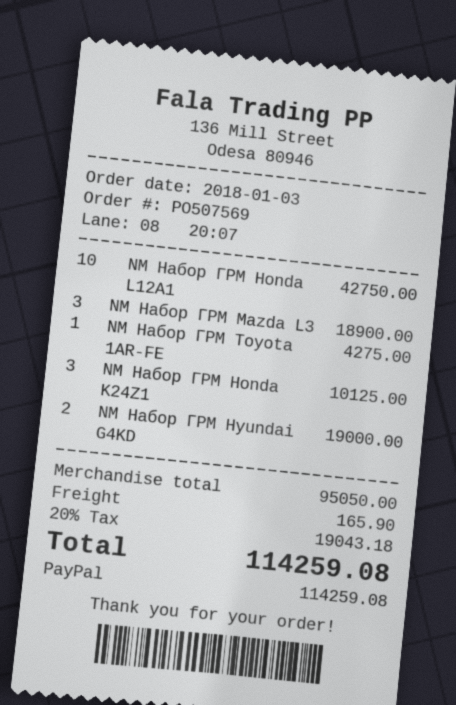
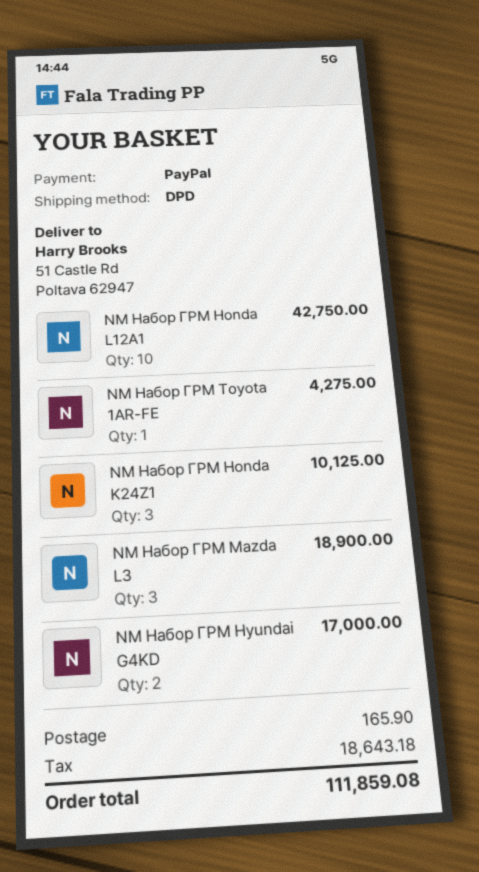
NM Набор ГРМ Hyundai G4KD: 2 for 19000.00 -> 2 for 17000.00
tax: 19043.18 -> 18643.18
total: 114259.08 -> 111859.08

